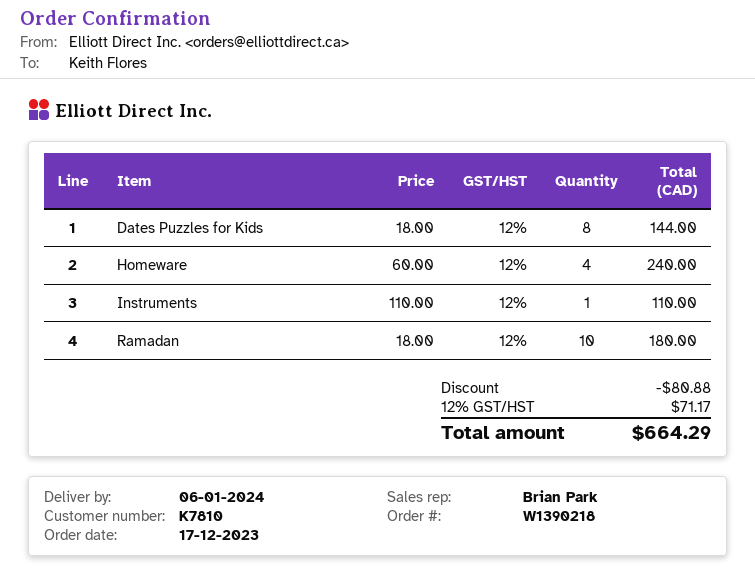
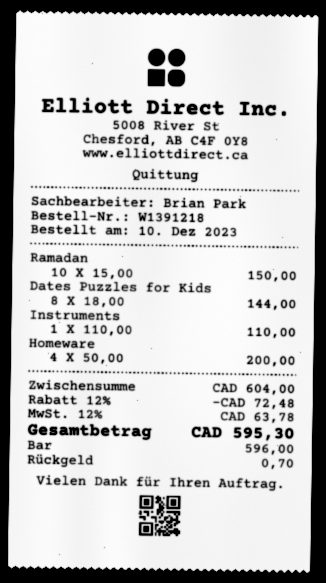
order number: W1390218 -> W1391218
order date: 2023-12-17 -> 2023-12-10
Homeware: 4 x 60.00 = 240.00 -> 4 x 50.00 = 200.00
Ramadan: 10 x 18.00 = 180.00 -> 10 x 15.00 = 150.00
discount: 80.88 -> 72.48
tax: 12% = 71.17 -> 12% = 63.78
total: 664.29 -> 595.30

